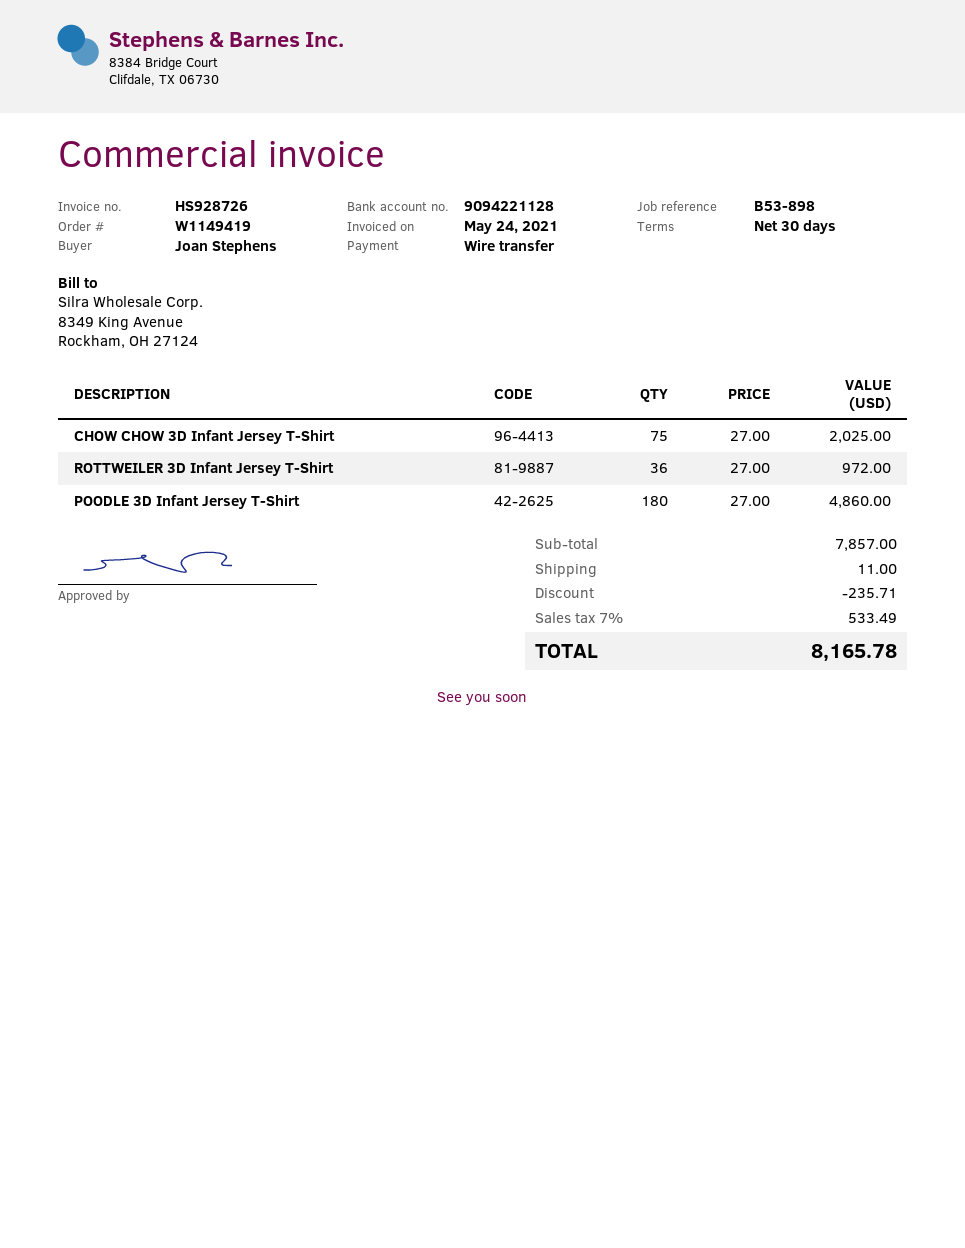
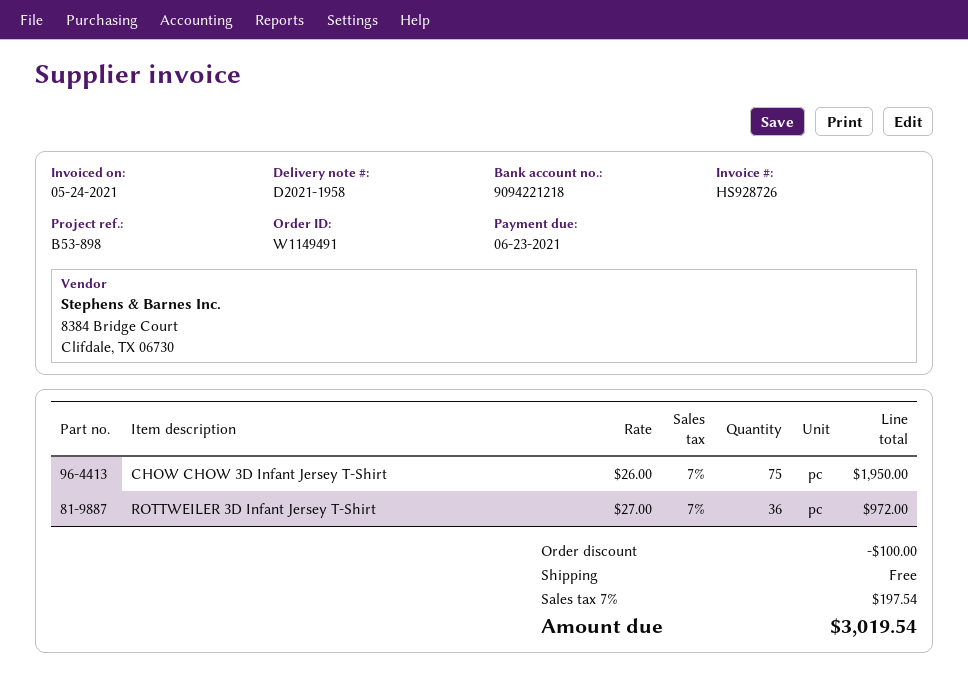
order number: W1149419 -> W1149491
bank account: 9094221128 -> 9094221218
CHOW CHOW 3D Infant Jersey T-Shirt: 75 x 27.00 = 2025.00 -> 75 x 26.00 = 1950.00
POODLE 3D Infant Jersey T-Shirt: 180 x 27.00 = 4860.00 -> none
discount: 235.71 -> 100.00
shipping: 11.00 -> 0.00
tax: 7% = 533.49 -> 7% = 197.54
total: 8165.78 -> 3019.54

